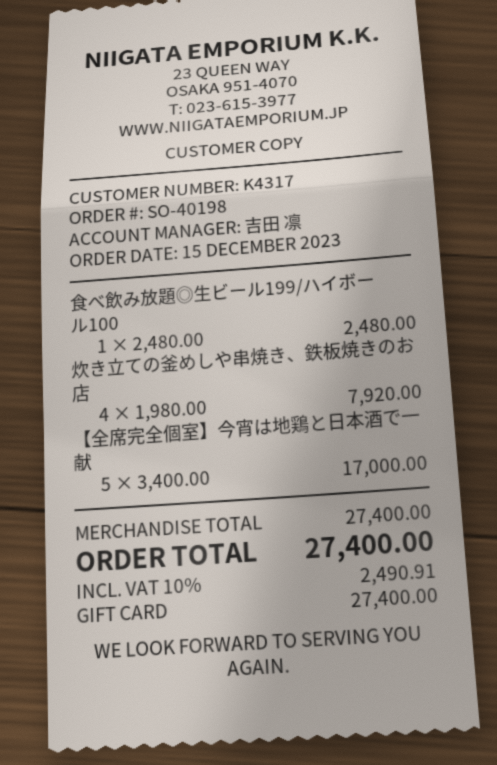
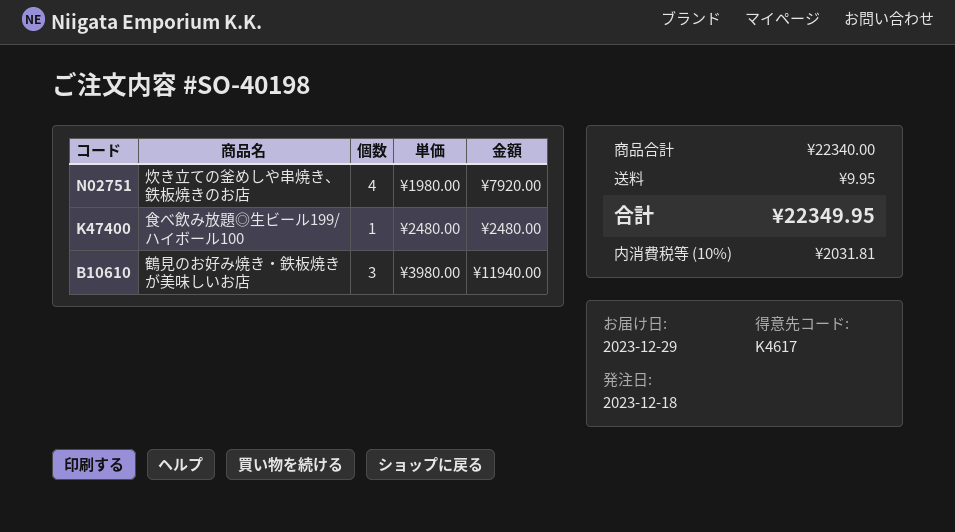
order date: 2023-12-15 -> 2023-12-18
customer number: K4317 -> K4617
【全席完全個室】今宵は地鶏と日本酒で一献: 5 x 3400.00 = 17000.00 -> none
鶴見のお好み焼き・鉄板焼きが美味しいお店: none -> 3 x 3980.00 = 11940.00
subtotal: 27400.00 -> 22340.00
shipping: none -> 9.95
tax: 10% = 2490.91 -> 10% = 2031.81
total: 27400.00 -> 22349.95

